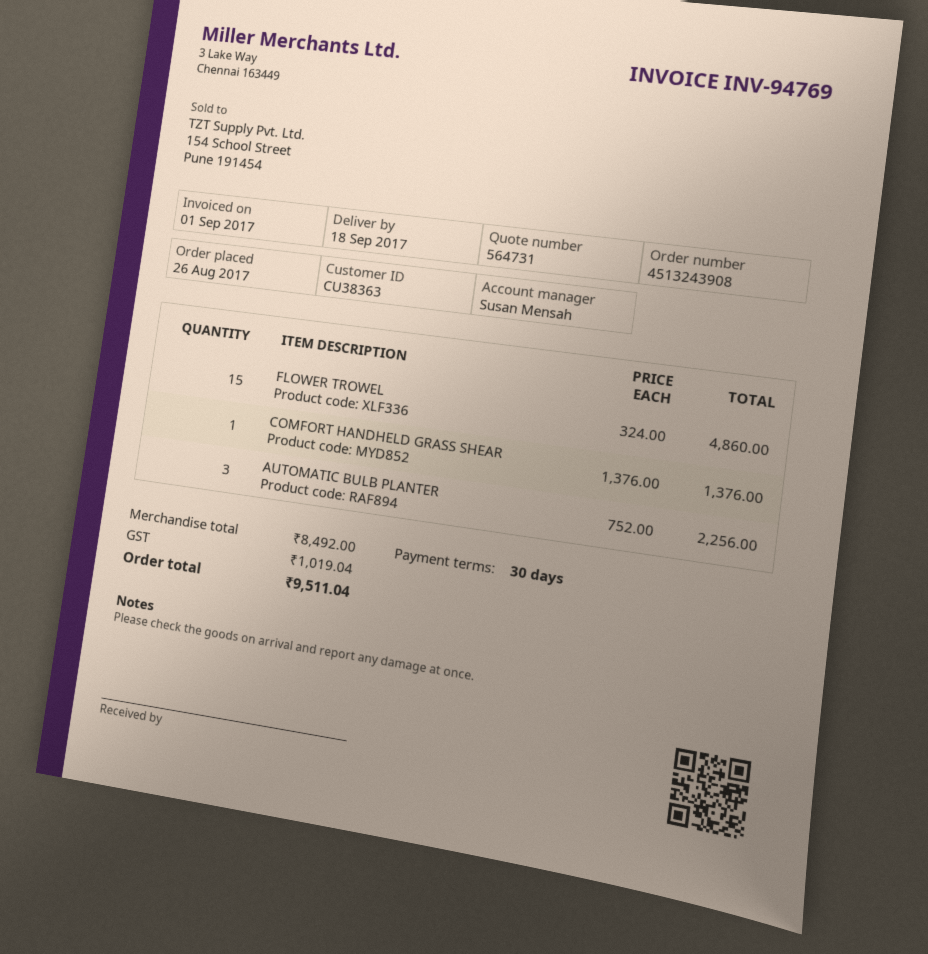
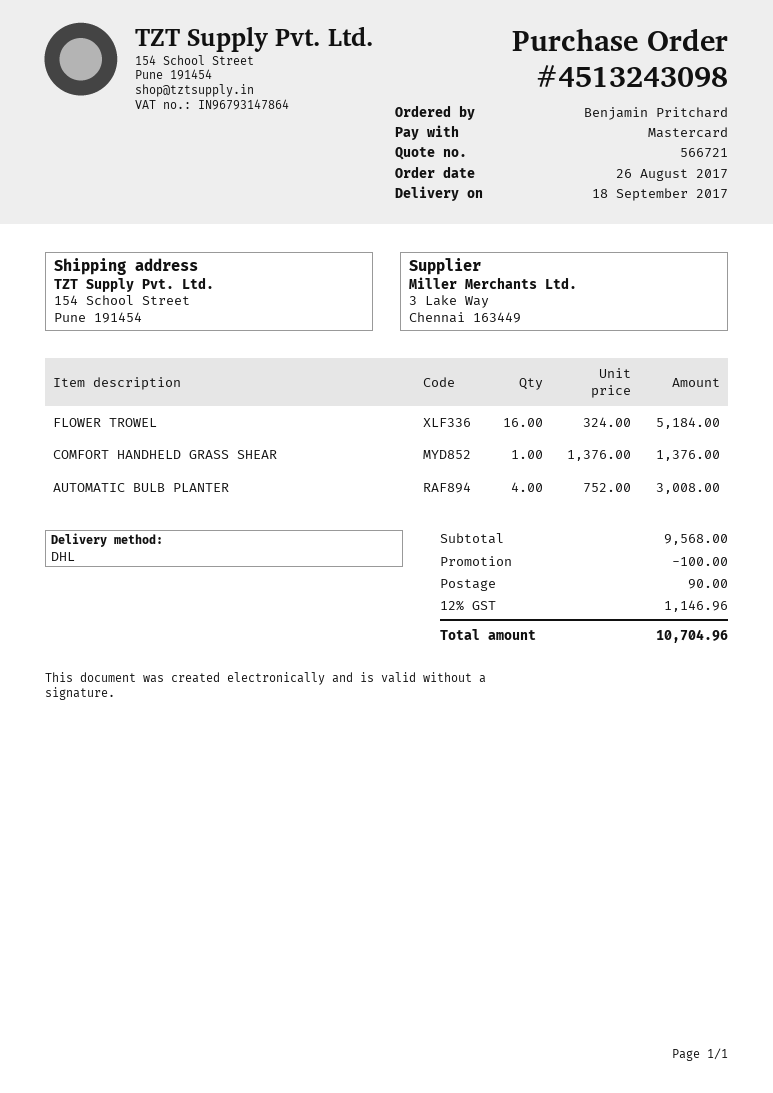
quote number: 564731 -> 566721
order number: 4513243908 -> 4513243098
FLOWER TROWEL: 15 x 324.00 = 4860.00 -> 16 x 324.00 = 5184.00
AUTOMATIC BULB PLANTER: 3 x 752.00 = 2256.00 -> 4 x 752.00 = 3008.00
subtotal: 8492.00 -> 9568.00
discount: none -> 100.00
shipping: none -> 90.00
tax: 1019.04 -> 1146.96
total: 9511.04 -> 10704.96

